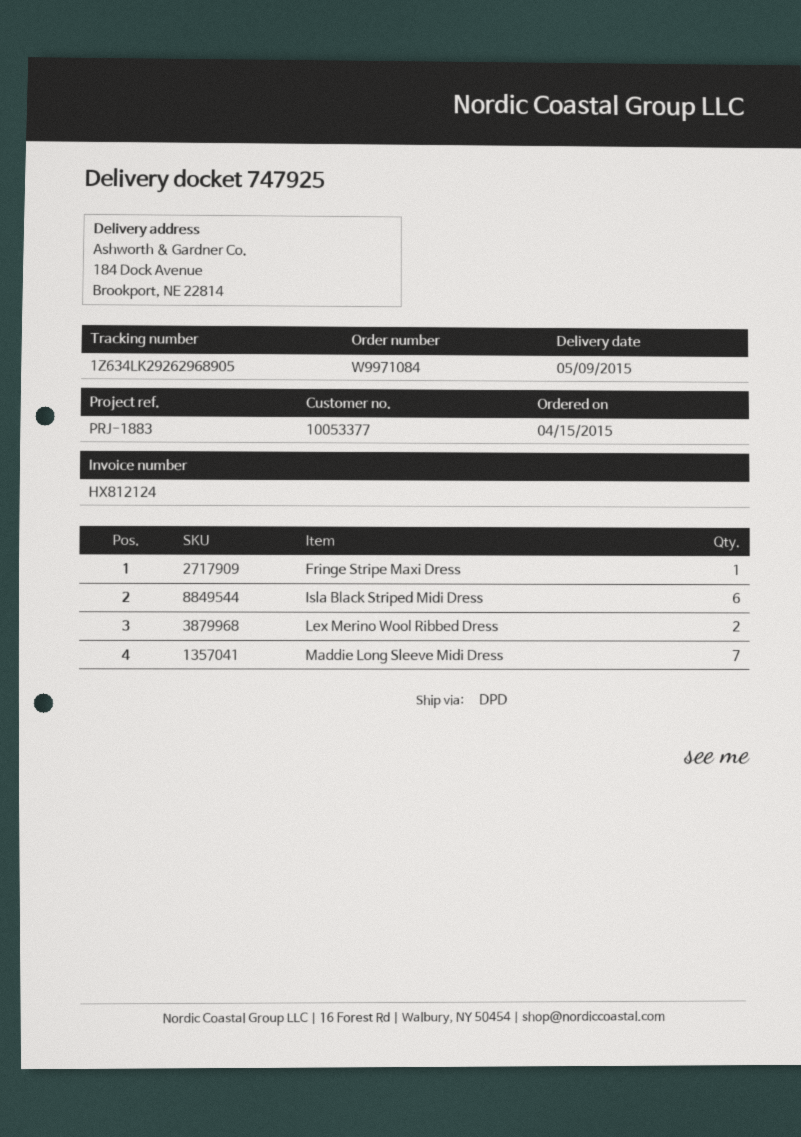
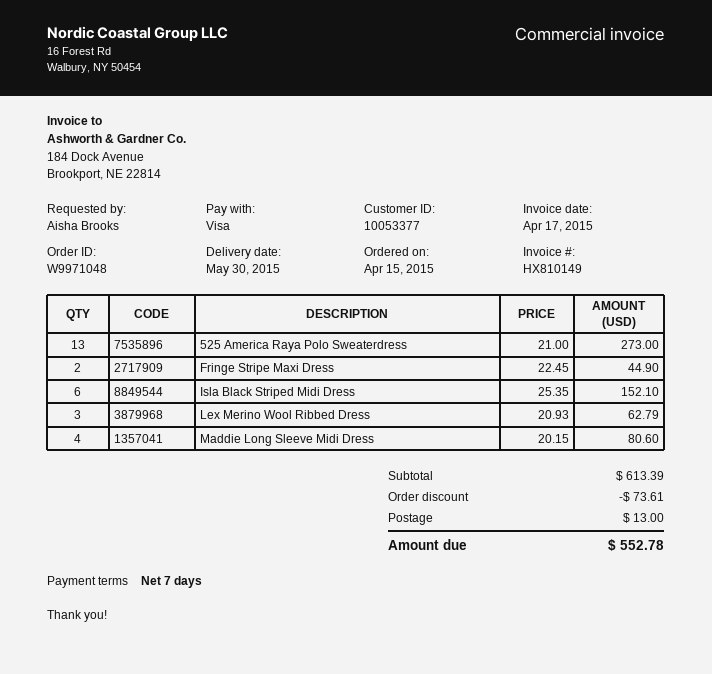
order number: W9971084 -> W9971048
delivery date: 2015-05-09 -> 2015-05-30
invoice number: HX812124 -> HX810149
Fringe Stripe Maxi Dress: 1 -> 2
Lex Merino Wool Ribbed Dress: 2 -> 3
Maddie Long Sleeve Midi Dress: 7 -> 4
525 America Raya Polo Sweaterdress: none -> 13

